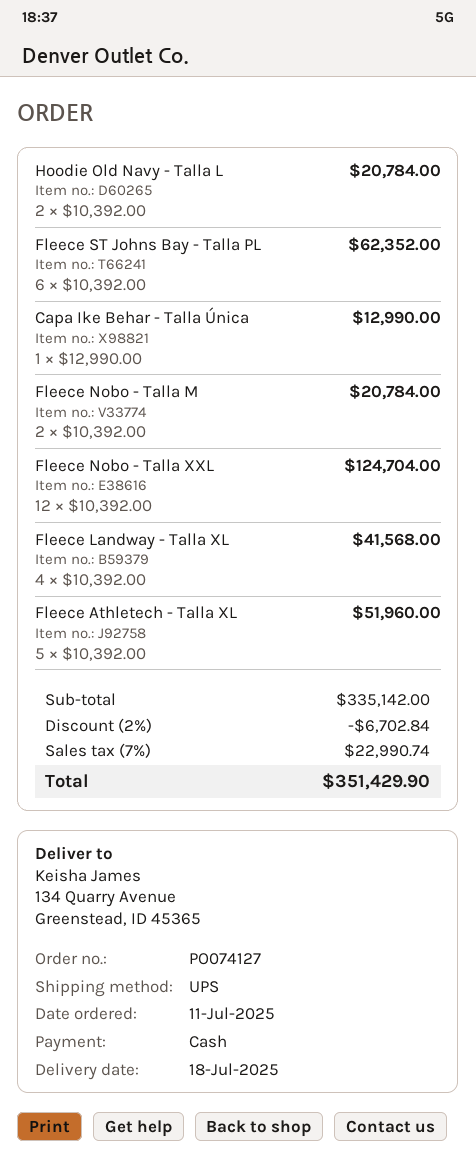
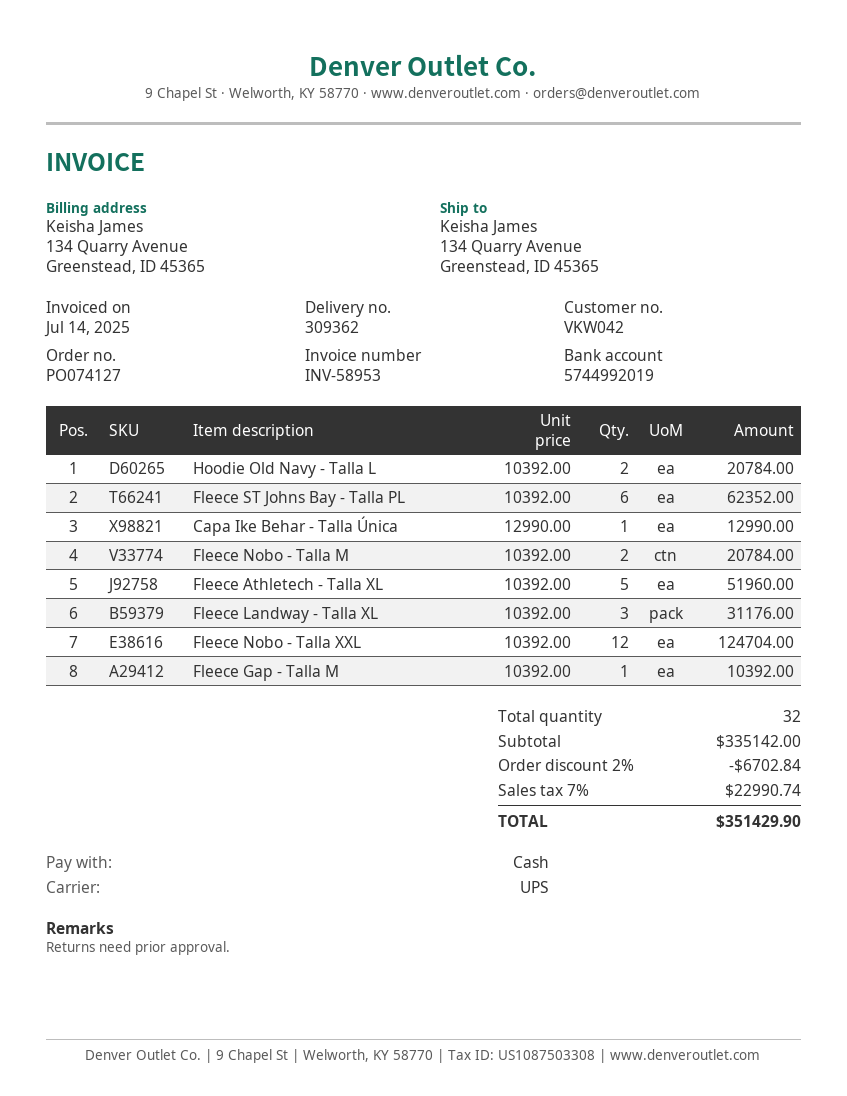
Fleece Landway - Talla XL: 4 x 10392.00 = 41568.00 -> 3 x 10392.00 = 31176.00
Fleece Gap - Talla M: none -> 1 x 10392.00 = 10392.00

